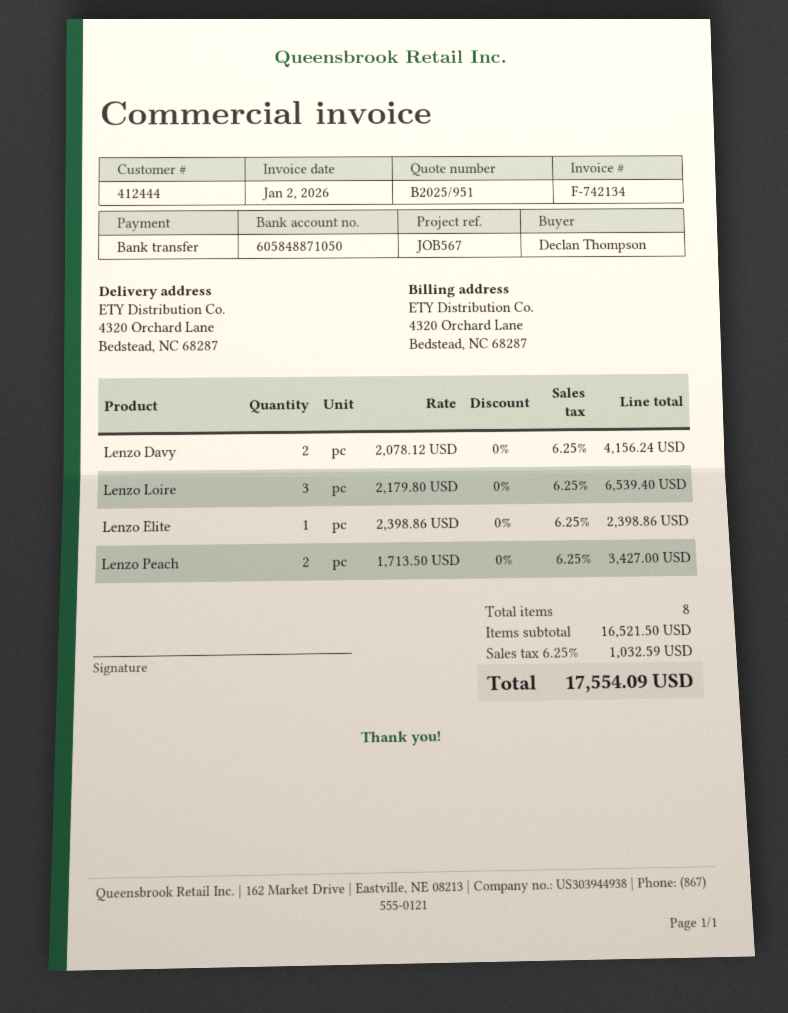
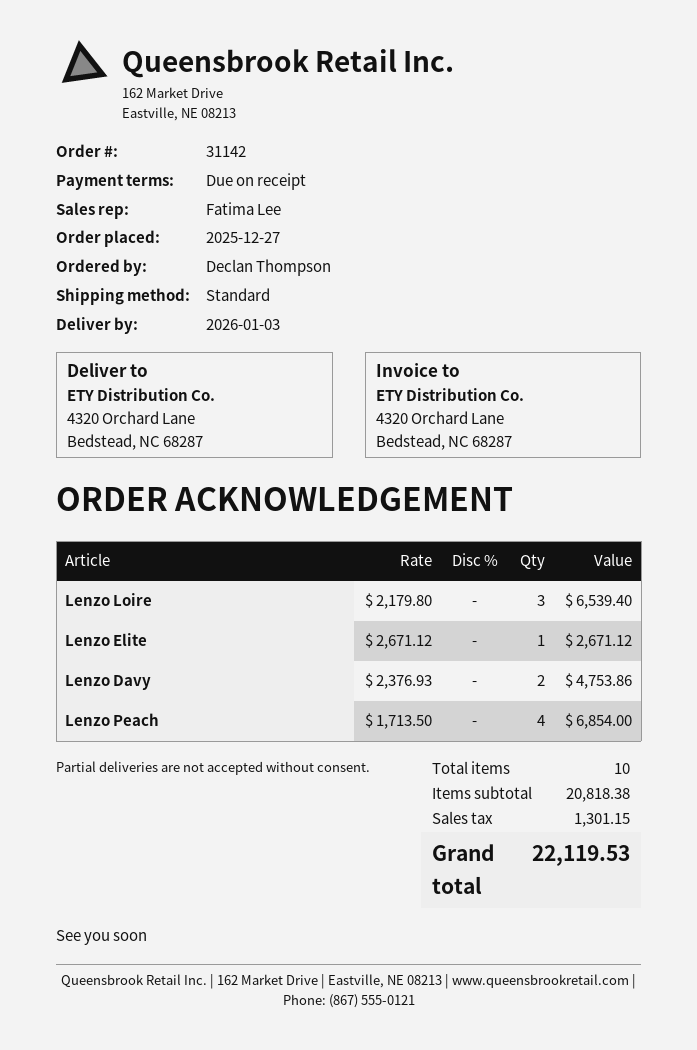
Lenzo Davy: 2 x 2078.12 = 4156.24 -> 2 x 2376.93 = 4753.86
Lenzo Elite: 1 x 2398.86 = 2398.86 -> 1 x 2671.12 = 2671.12
Lenzo Peach: 2 x 1713.50 = 3427.00 -> 4 x 1713.50 = 6854.00
total quantity: 8 -> 10
subtotal: 16521.50 -> 20818.38
tax: 1032.59 -> 1301.15
total: 17554.09 -> 22119.53

